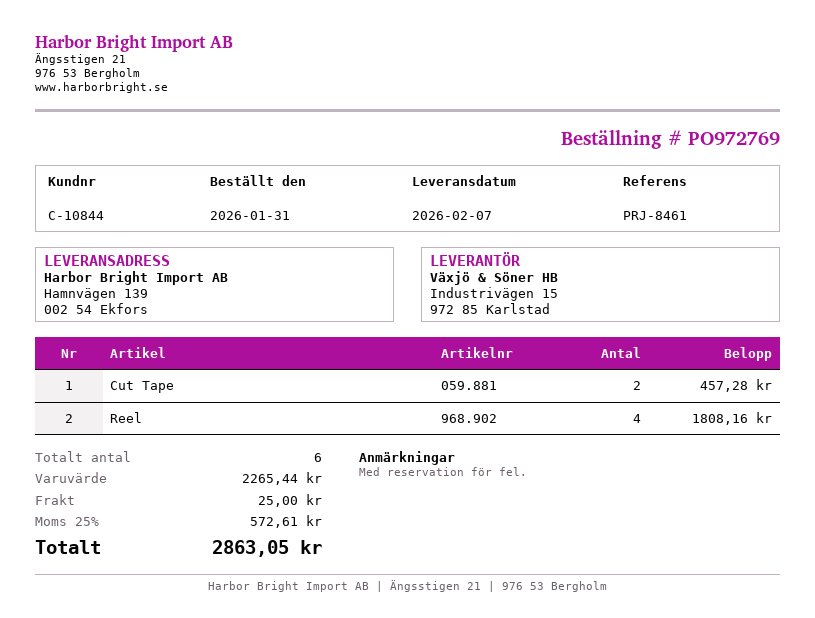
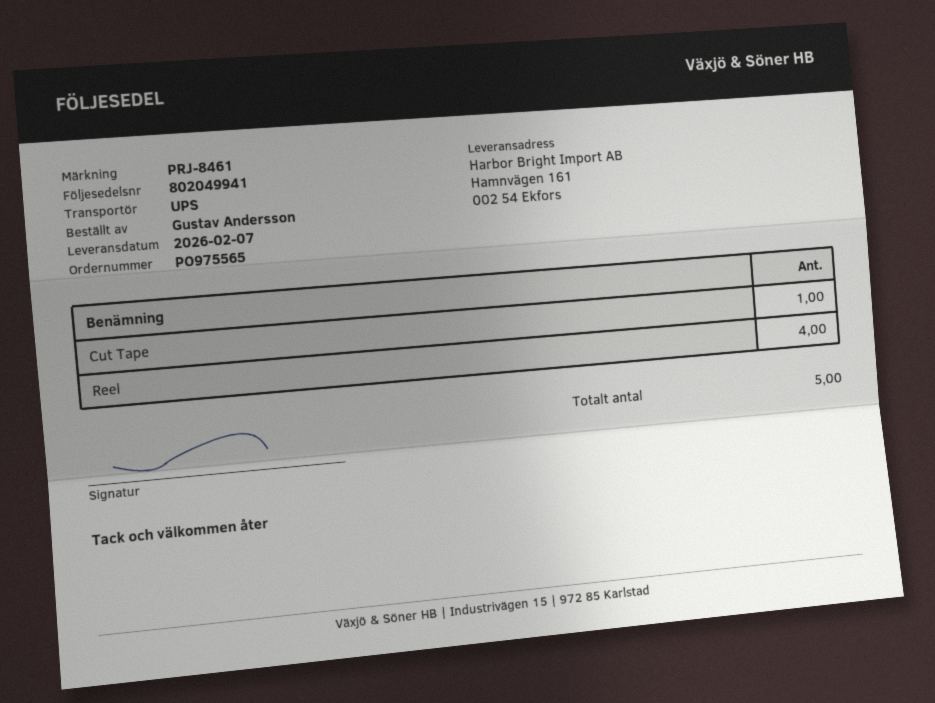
order number: PO972769 -> PO975565
ship to: Hamnvägen 139, 002 54 Ekfors -> Hamnvägen 161, 002 54 Ekfors
Cut Tape: 2 -> 1
total quantity: 6 -> 5

